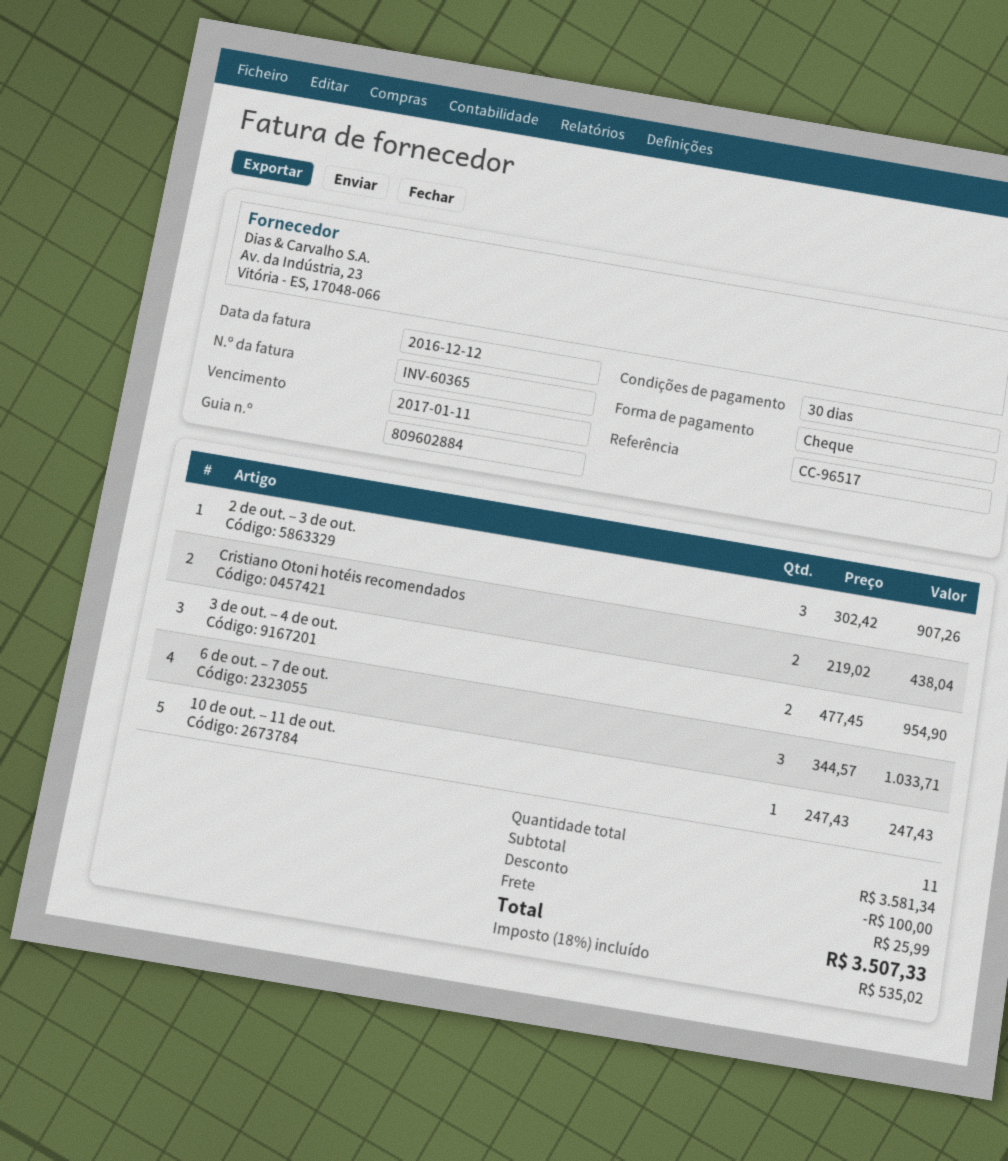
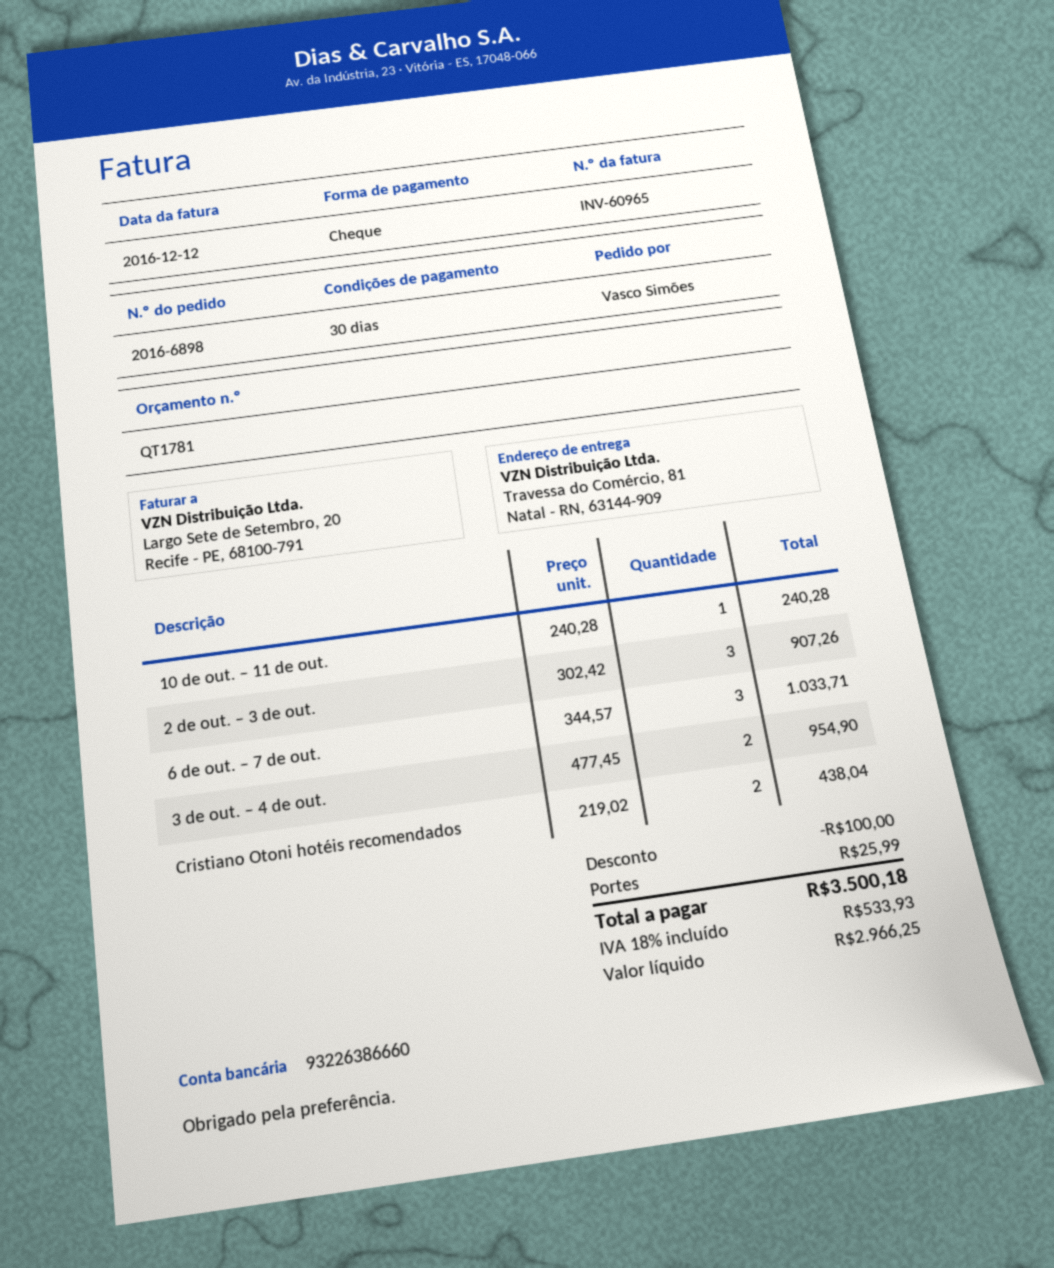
invoice number: INV-60365 -> INV-60965
10 de out. – 11 de out.: 1 x 247.43 = 247.43 -> 1 x 240.28 = 240.28
tax: 18% = 535.02 -> 18% = 533.93
total: 3507.33 -> 3500.18

